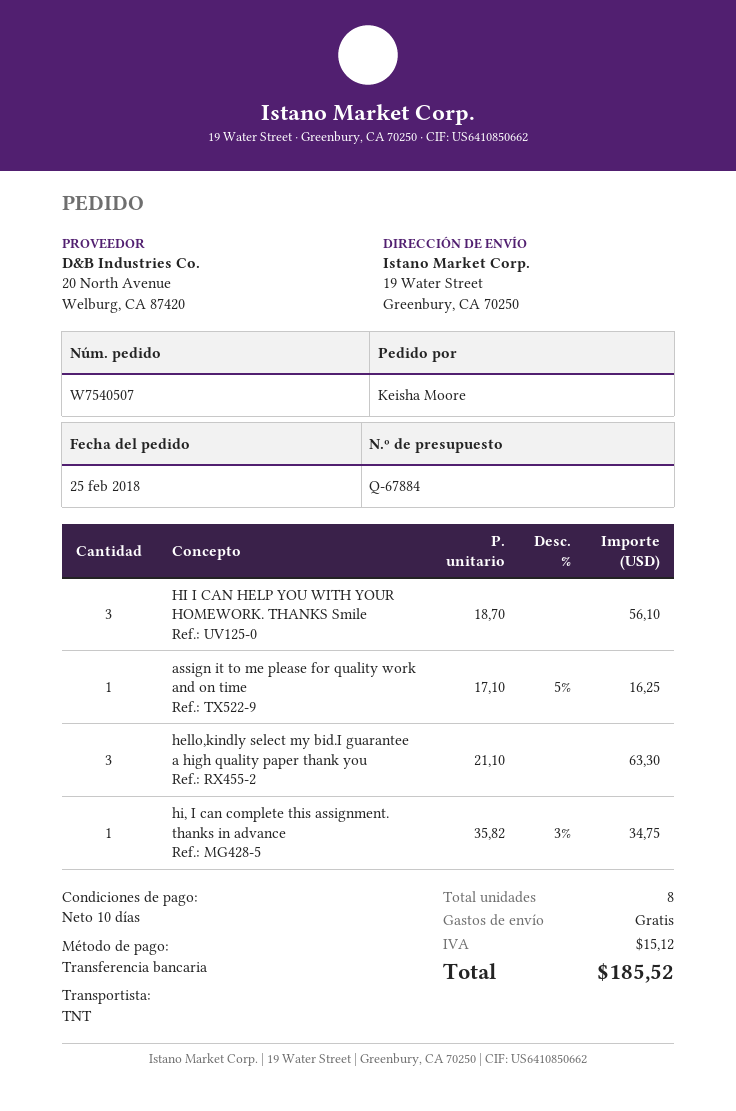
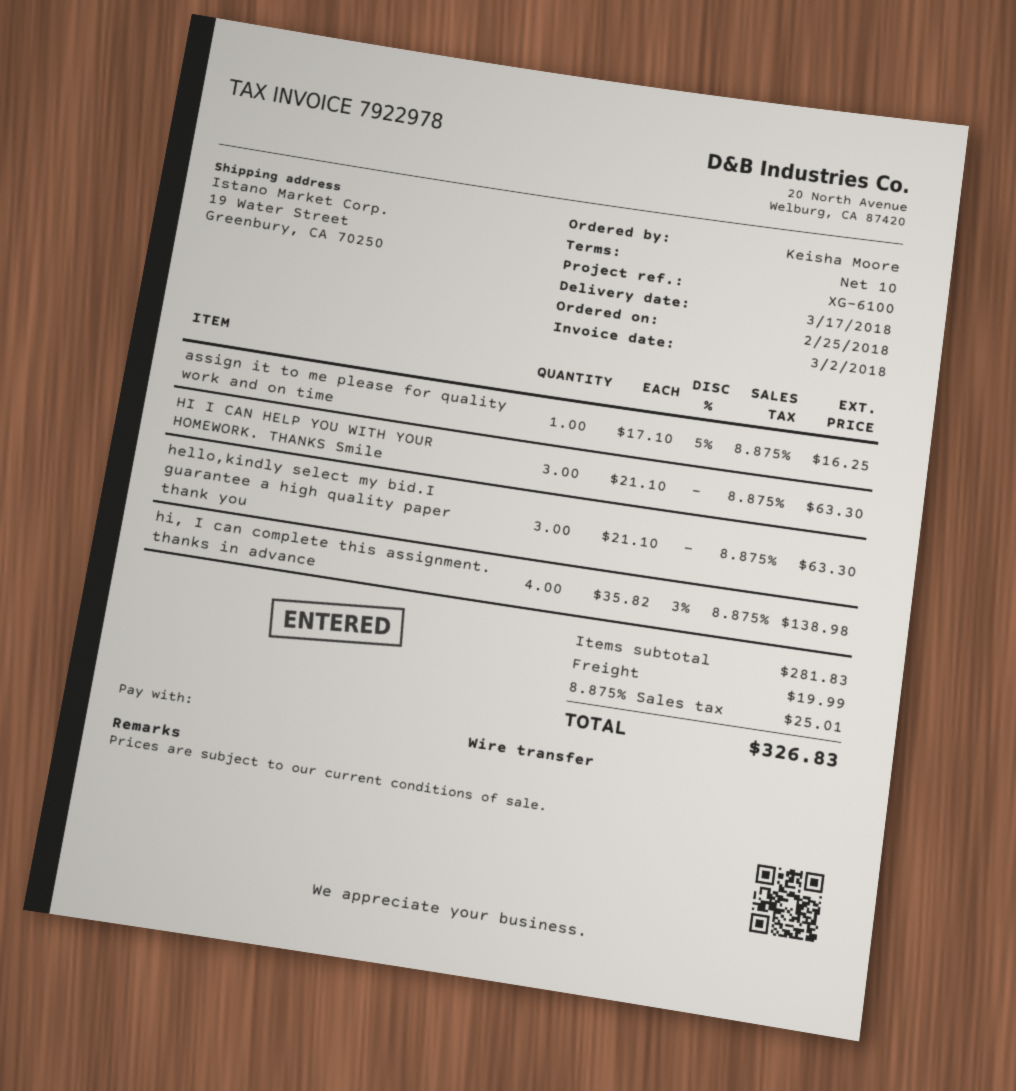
HI I CAN HELP YOU WITH YOUR HOMEWORK. THANKS Smile: 3 x 18.70 = 56.10 -> 3 x 21.10 = 63.30
hi, I can complete this assignment. thanks in advance: 1 x 35.82 - 3% = 34.75 -> 4 x 35.82 - 3% = 138.98
shipping: 0.00 -> 19.99
tax: 15.12 -> 25.01
total: 185.52 -> 326.83

